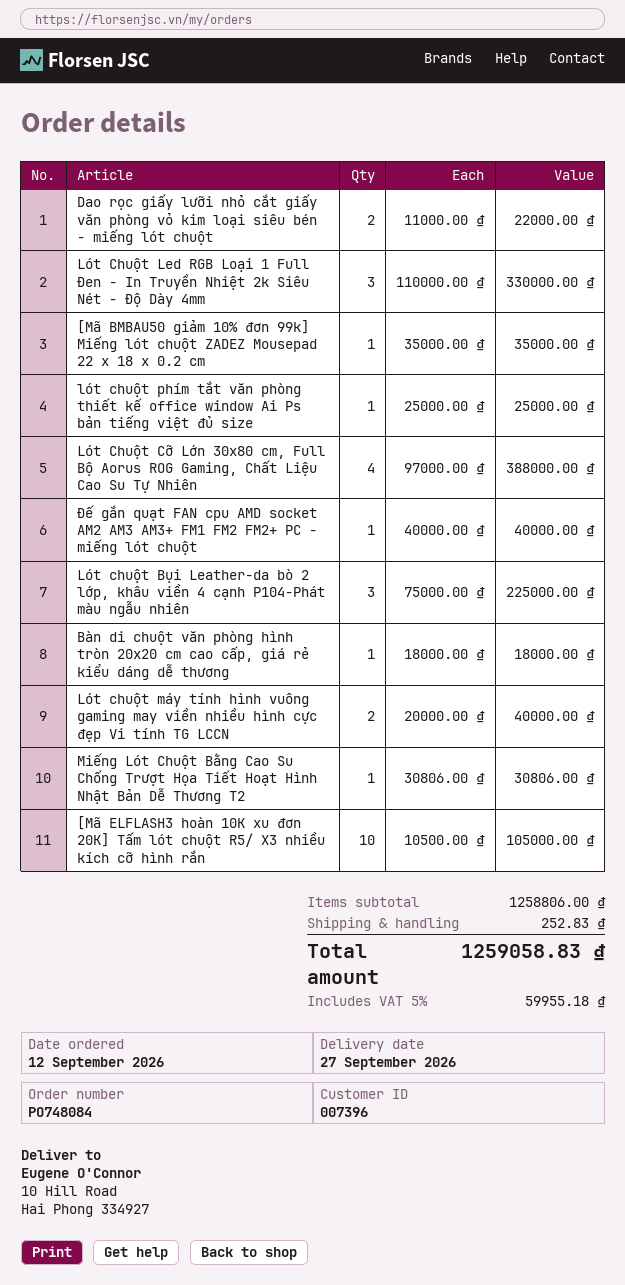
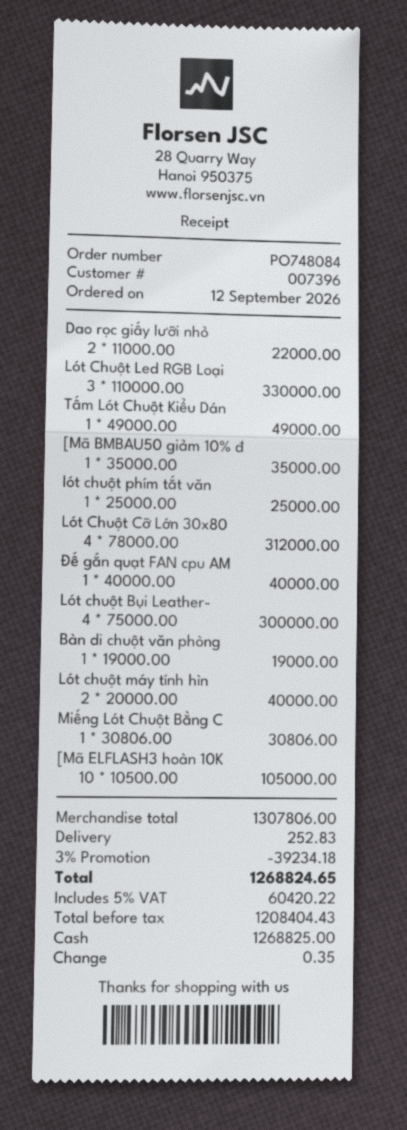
Lót Chuột Cỡ Lớn 30x80 cm, Full Bộ Aorus ROG Gaming, Chất Liệu Cao Su Tự Nhiên: 4 x 97000.00 = 388000.00 -> 4 x 78000.00 = 312000.00
Lót chuột Bụi Leather-da bò 2 lớp, khâu viền 4 cạnh P104-Phát màu ngẫu nhiên: 3 x 75000.00 = 225000.00 -> 4 x 75000.00 = 300000.00
Bàn di chuột văn phòng hình tròn 20x20 cm cao cấp, giá rẻ kiểu dáng dễ thương: 1 x 18000.00 = 18000.00 -> 1 x 19000.00 = 19000.00
Tấm Lót Chuột Kiểu Dán: none -> 1 x 49000.00 = 49000.00
subtotal: 1258806.00 -> 1307806.00
discount: none -> 3% = 39234.18
tax: 5% = 59955.18 -> 5% = 60420.22
total: 1259058.83 -> 1268824.65

